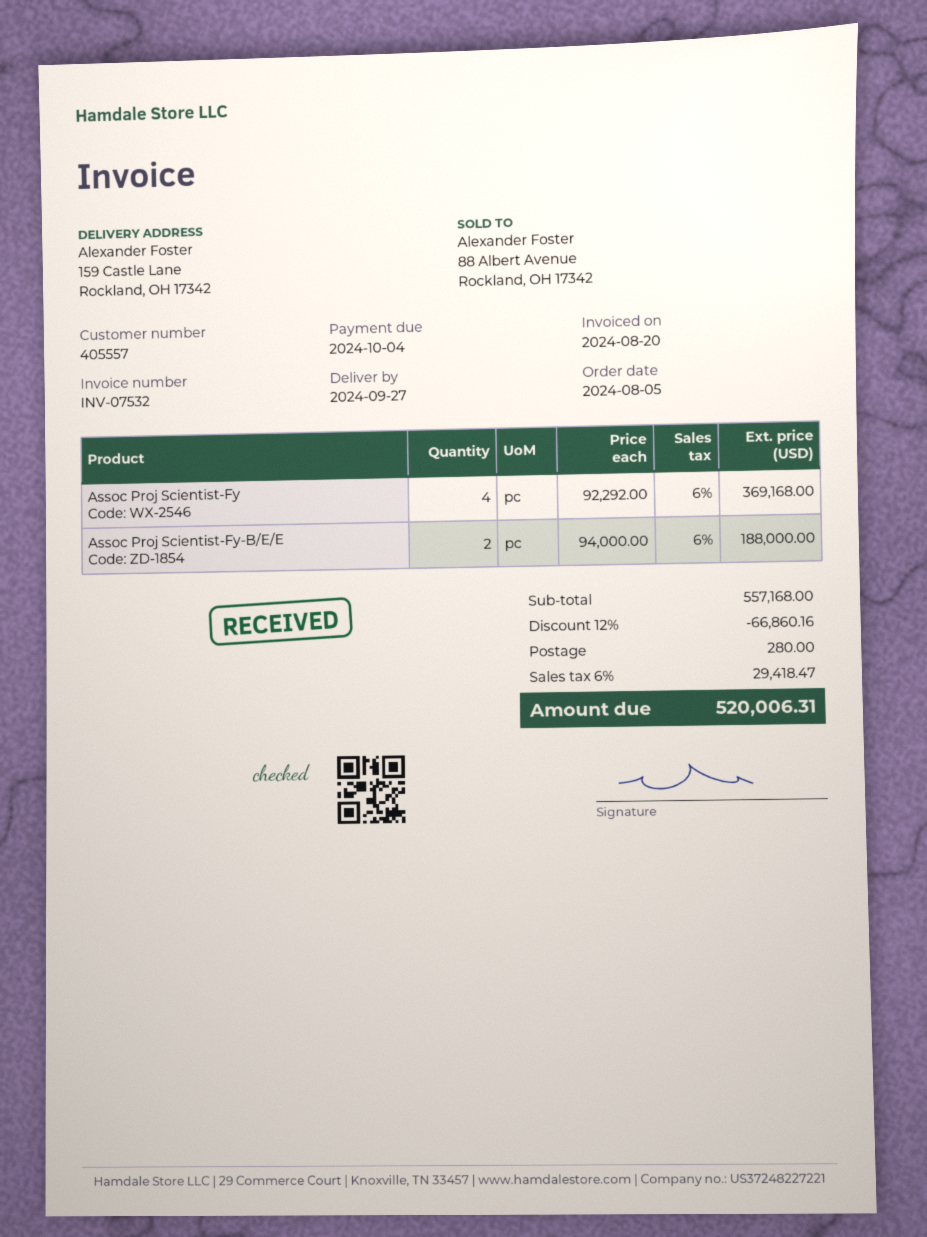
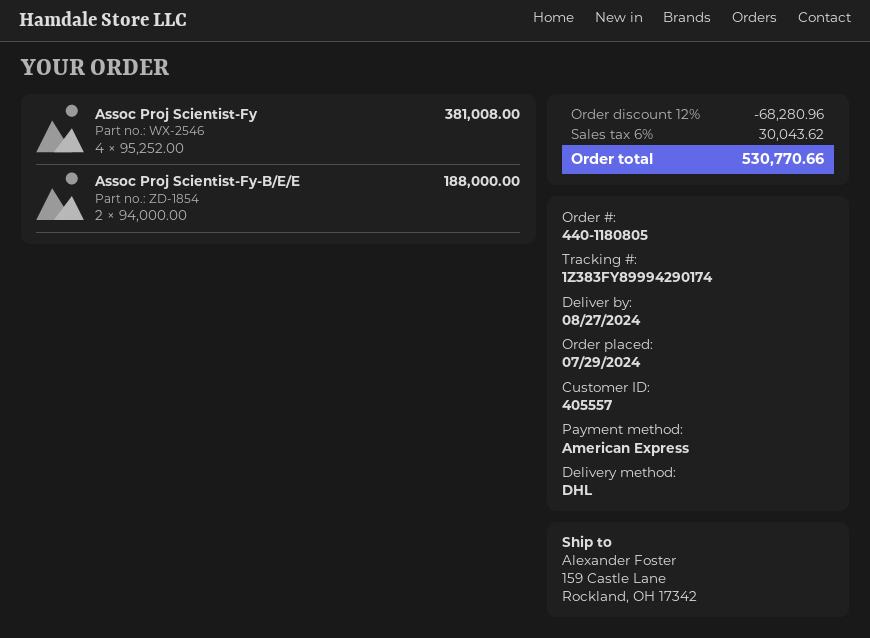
order date: 2024-08-05 -> 2024-07-29
delivery date: 2024-09-27 -> 2024-08-27
Assoc Proj Scientist-Fy: 4 x 92292.00 = 369168.00 -> 4 x 95252.00 = 381008.00
discount: 12% = 66860.16 -> 12% = 68280.96
shipping: 280.00 -> none
tax: 6% = 29418.47 -> 6% = 30043.62
total: 520006.31 -> 530770.66

